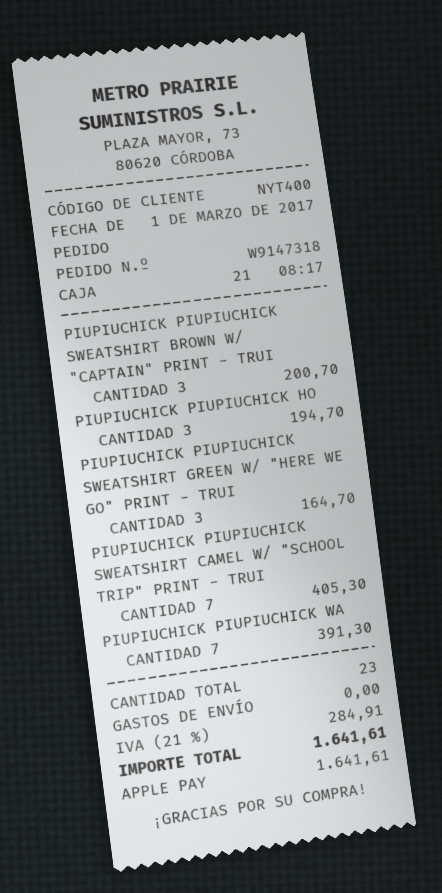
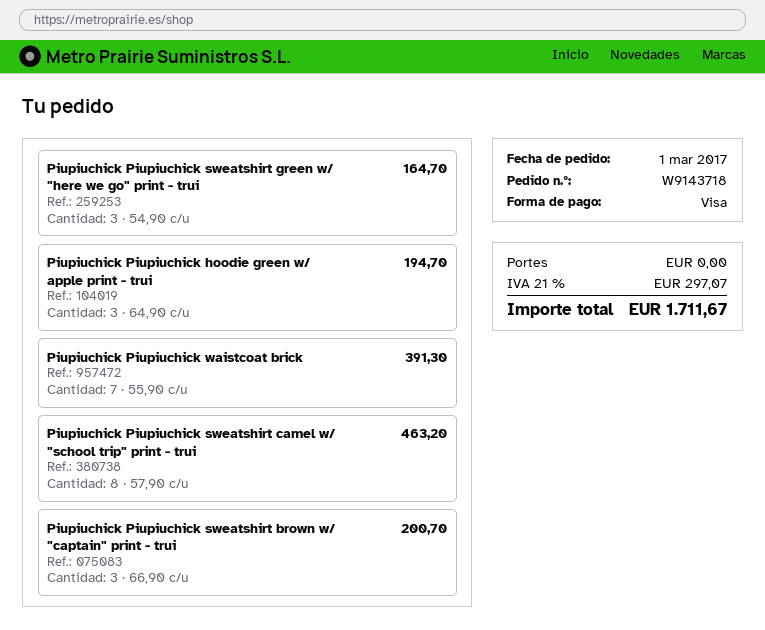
order number: W9147318 -> W9143718
payment method: Apple Pay -> Visa
PIUPIUCHICK PIUPIUCHICK SWEATSHIRT CAMEL W/ "SCHOOL TRIP" PRINT - TRUI: 7 for 405.30 -> 8 for 463.20
tax: 21% = 284.91 -> 21% = 297.07
total: 1641.61 -> 1711.67

